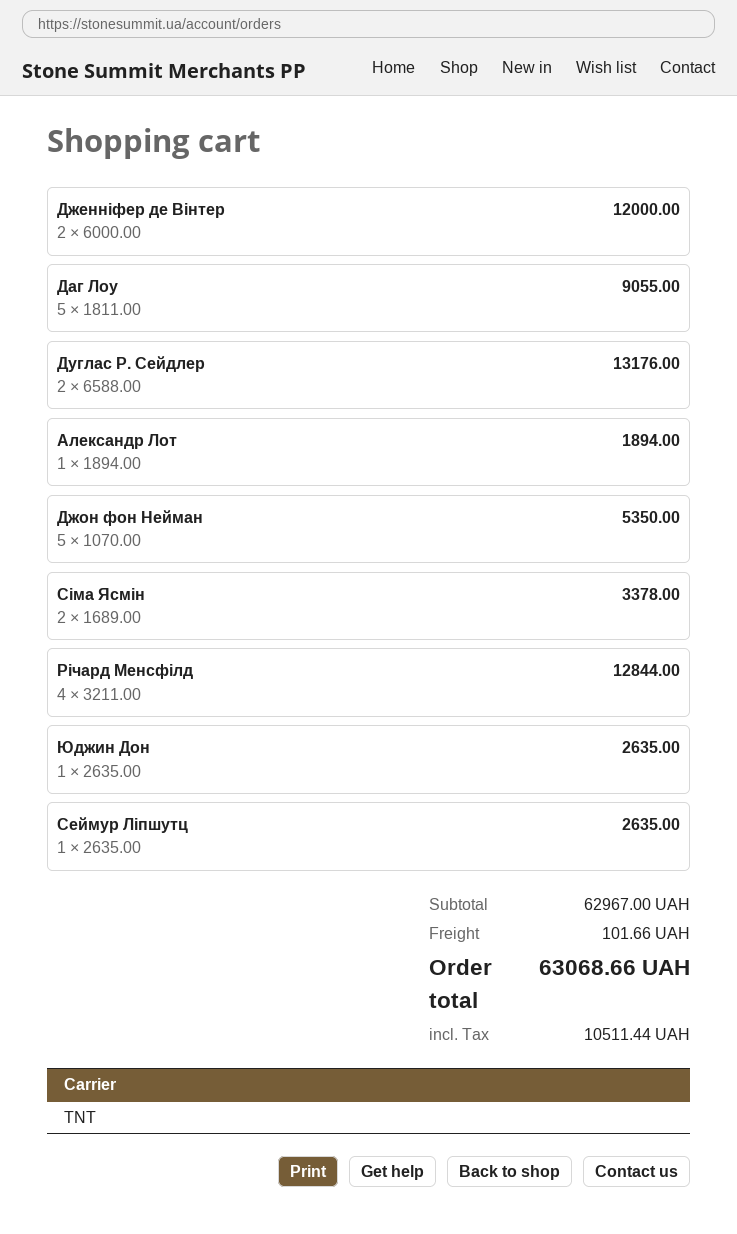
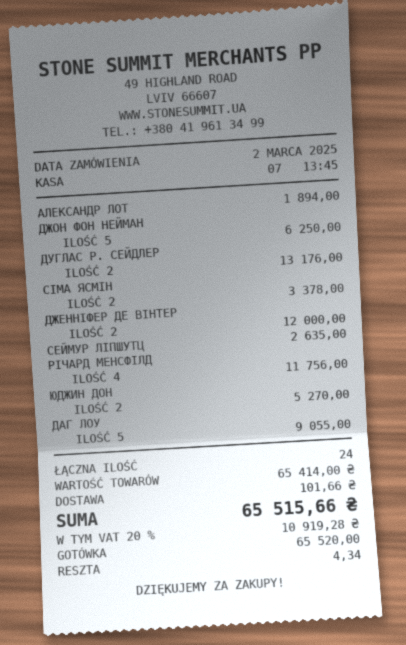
Джон фон Нейман: 5 for 5350.00 -> 5 for 6250.00
Річард Менсфілд: 4 for 12844.00 -> 4 for 11756.00
Юджин Дон: 1 for 2635.00 -> 2 for 5270.00
subtotal: 62967.00 -> 65414.00
tax: 10511.44 -> 10919.28
total: 63068.66 -> 65515.66

